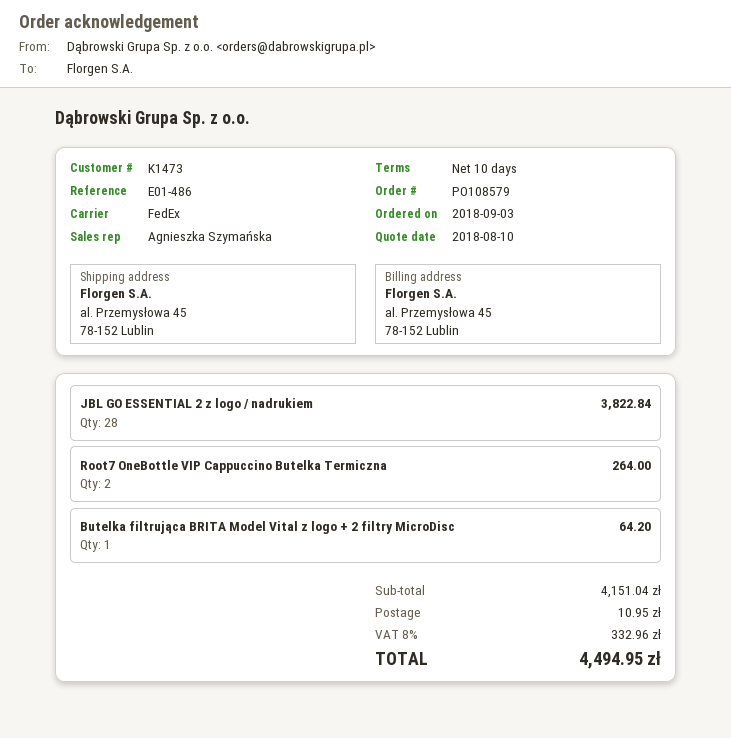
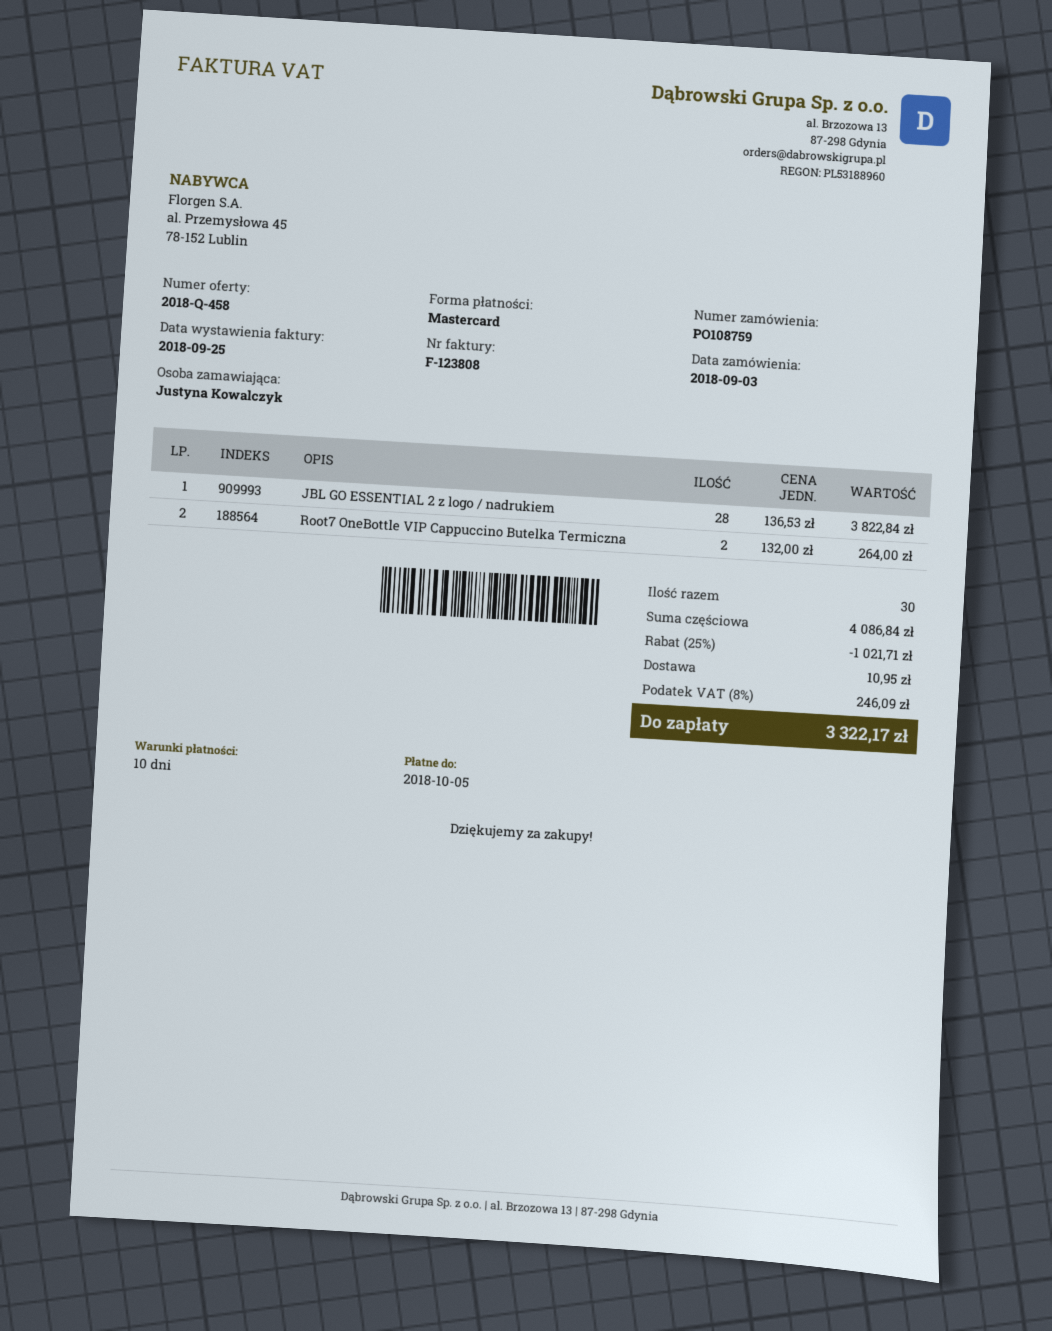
order number: PO108579 -> PO108759
Butelka filtrująca BRITA Model Vital z logo + 2 filtry MicroDisc: 1 for 64.20 -> none
subtotal: 4151.04 -> 4086.84
discount: none -> 25% = 1021.71
tax: 8% = 332.96 -> 8% = 246.09
total: 4494.95 -> 3322.17

